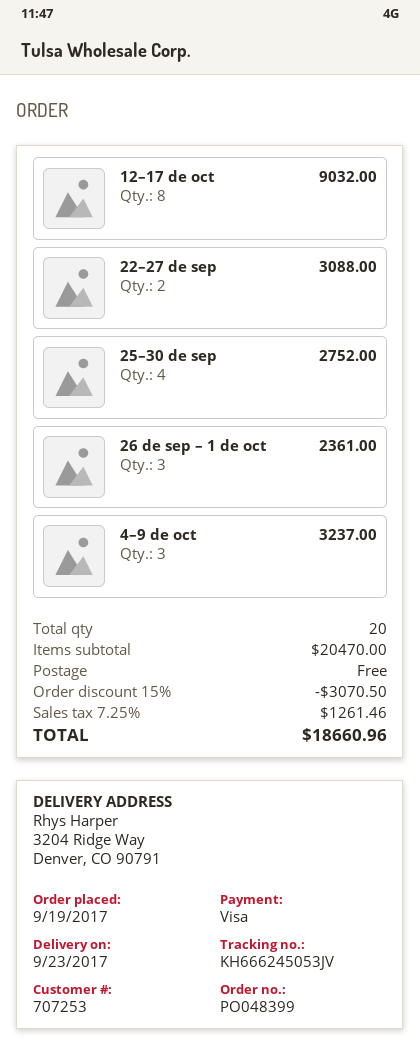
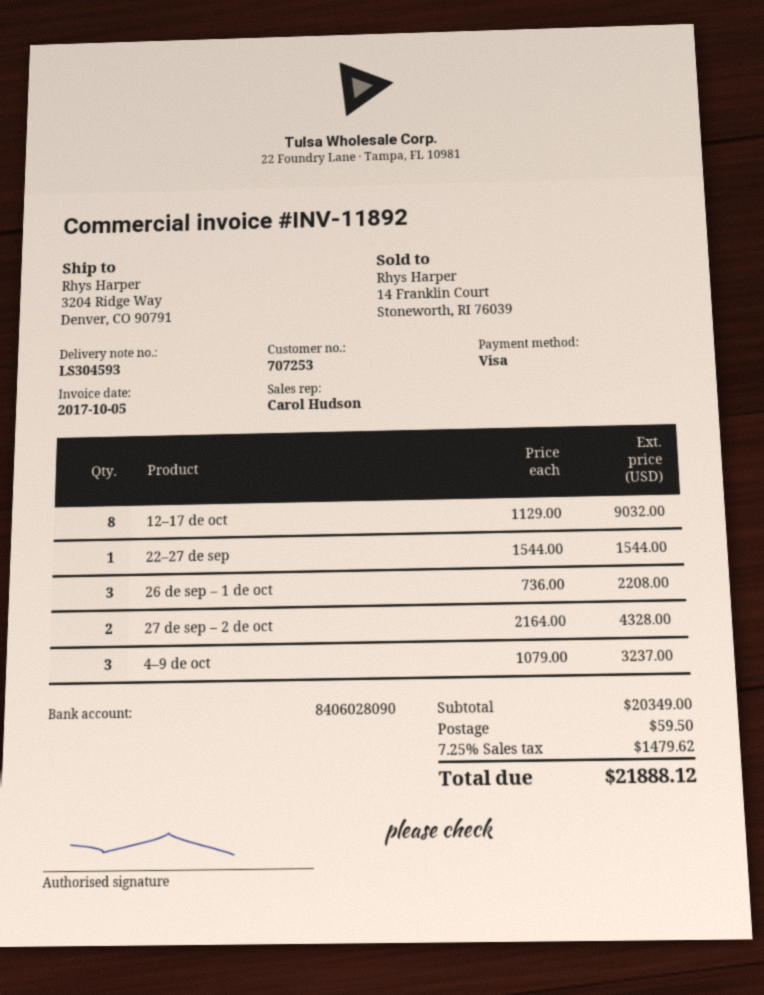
22–27 de sep: 2 for 3088.00 -> 1 for 1544.00
25–30 de sep: 4 for 2752.00 -> none
26 de sep – 1 de oct: 3 for 2361.00 -> 3 for 2208.00
27 de sep – 2 de oct: none -> 2 for 4328.00
subtotal: 20470.00 -> 20349.00
discount: 15% = 3070.50 -> none
shipping: 0.00 -> 59.50
tax: 7.25% = 1261.46 -> 7.25% = 1479.62
total: 18660.96 -> 21888.12

